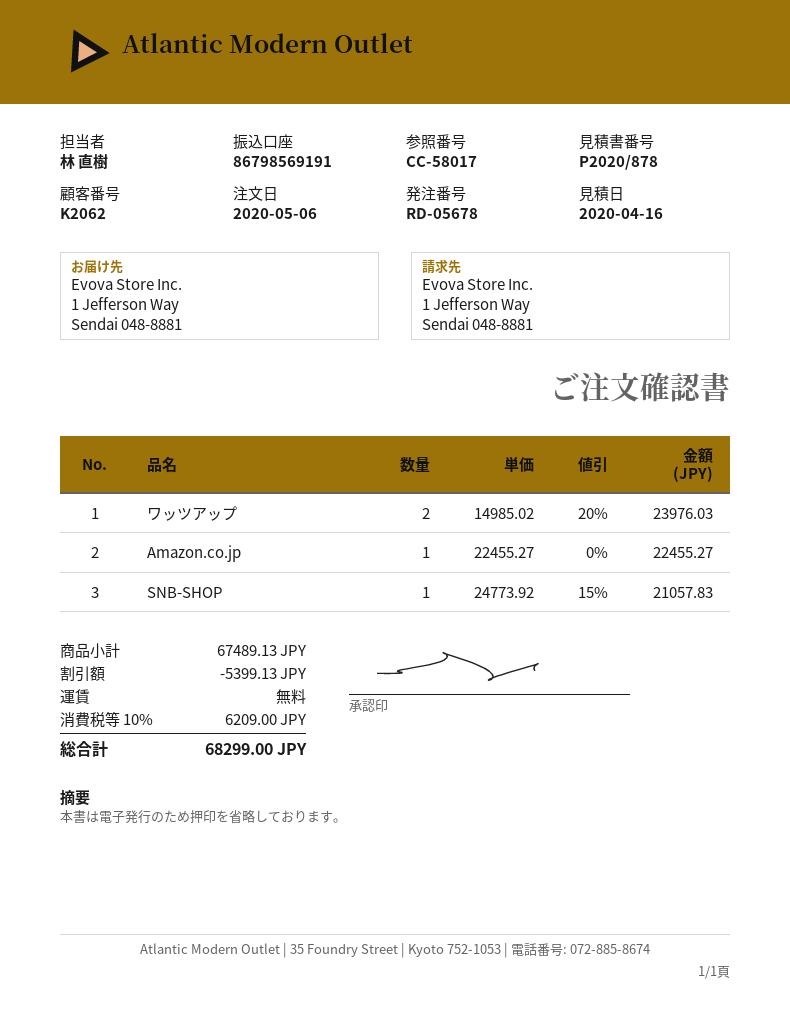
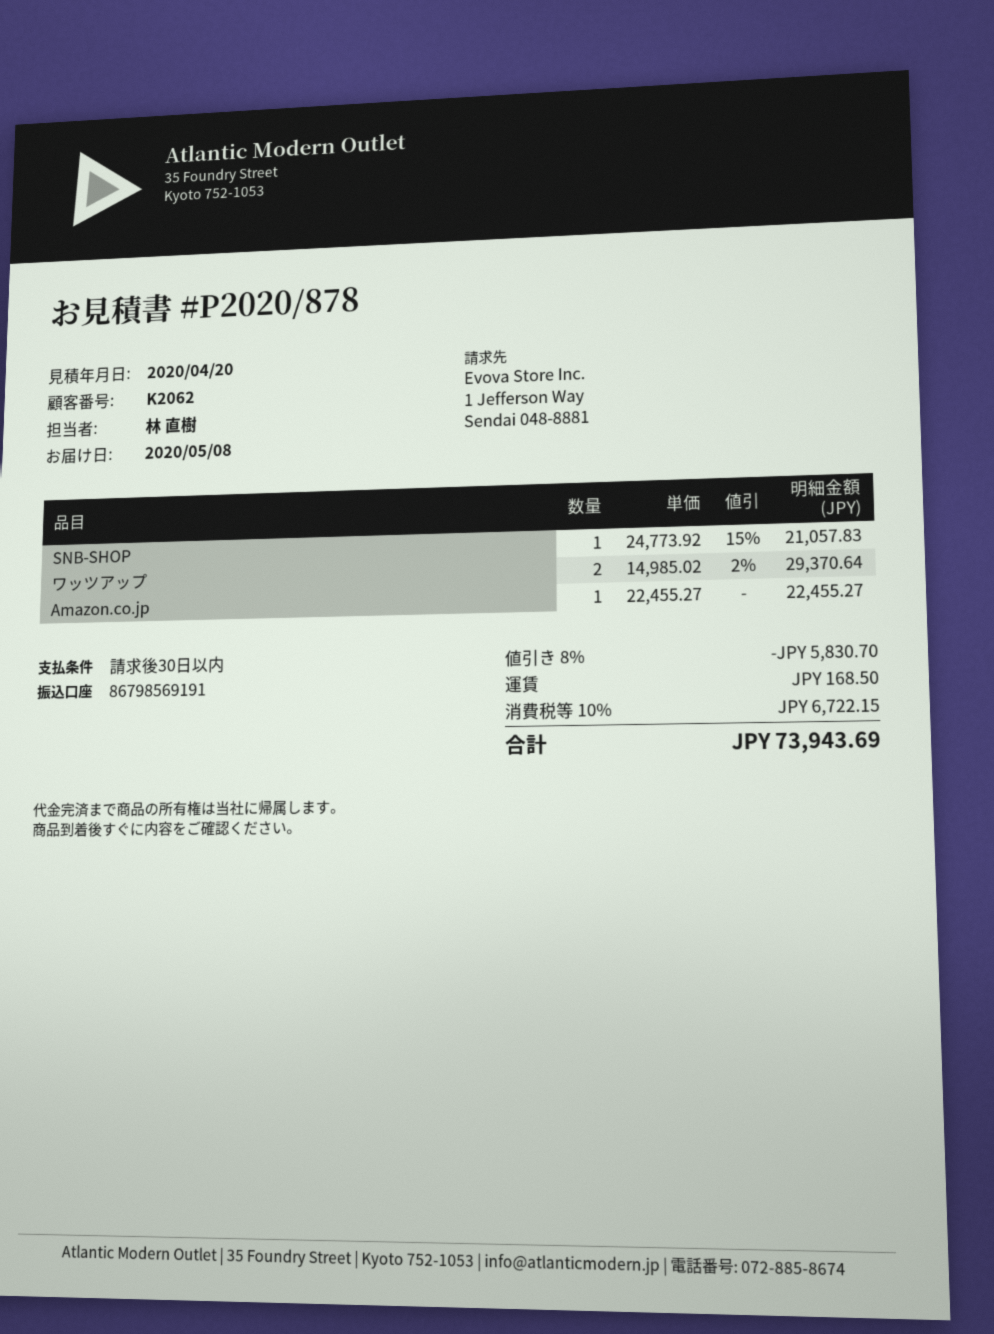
quote date: 2020-04-16 -> 2020-04-20
ワッツアップ: 2 x 14985.02 - 20% = 23976.03 -> 2 x 14985.02 - 2% = 29370.64
discount: 5399.13 -> 5830.70
shipping: 0.00 -> 168.50
tax: 10% = 6209.00 -> 10% = 6722.15
total: 68299.00 -> 73943.69

